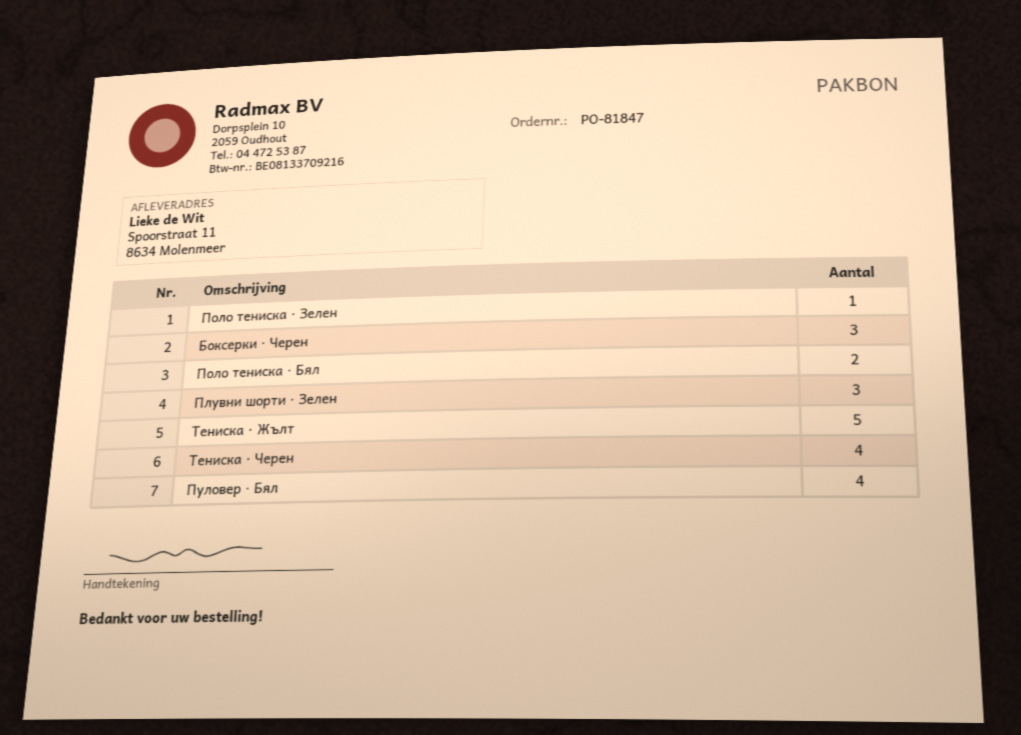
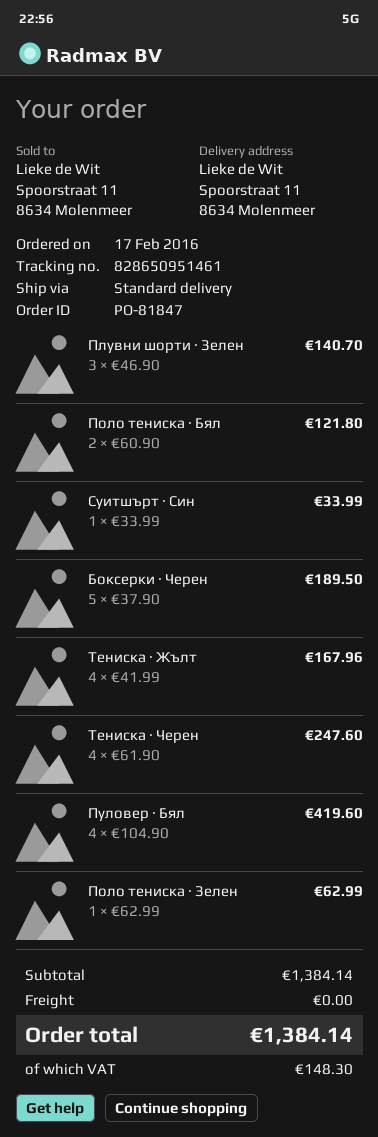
Боксерки · Черен: 3 -> 5
Тениска · Жълт: 5 -> 4
Суитшърт · Син: none -> 1

